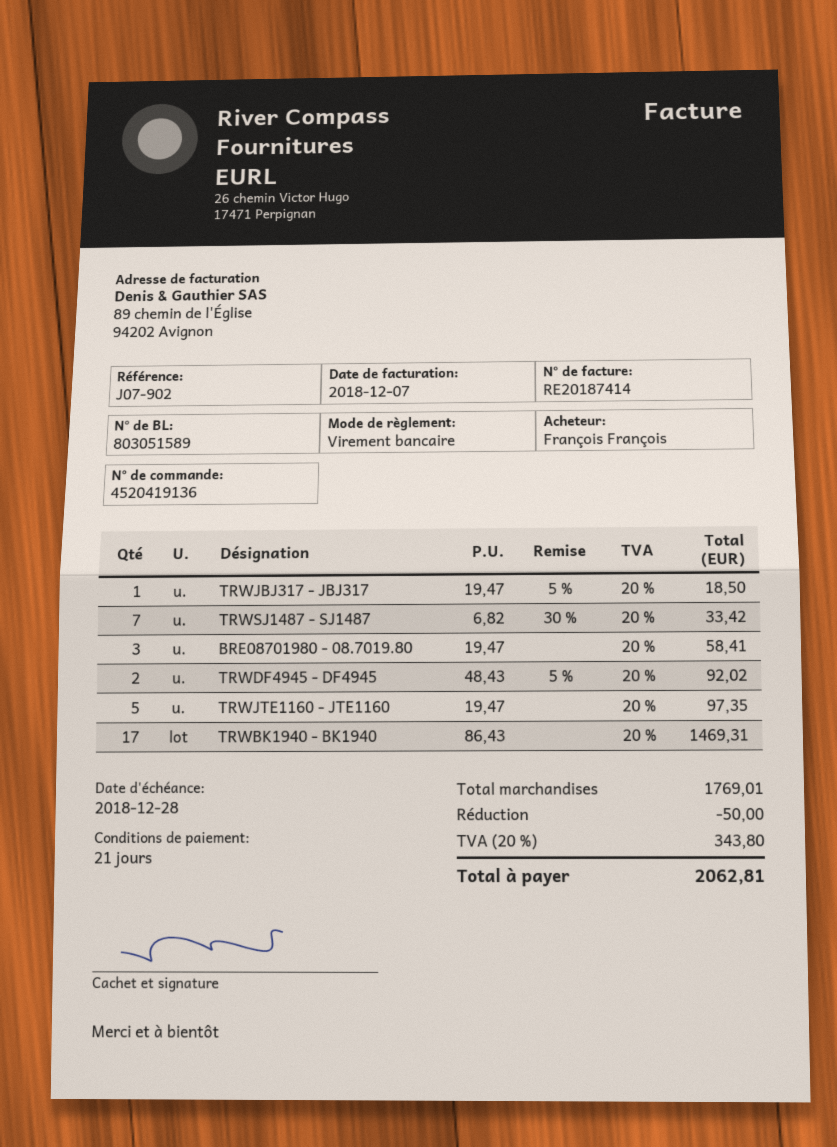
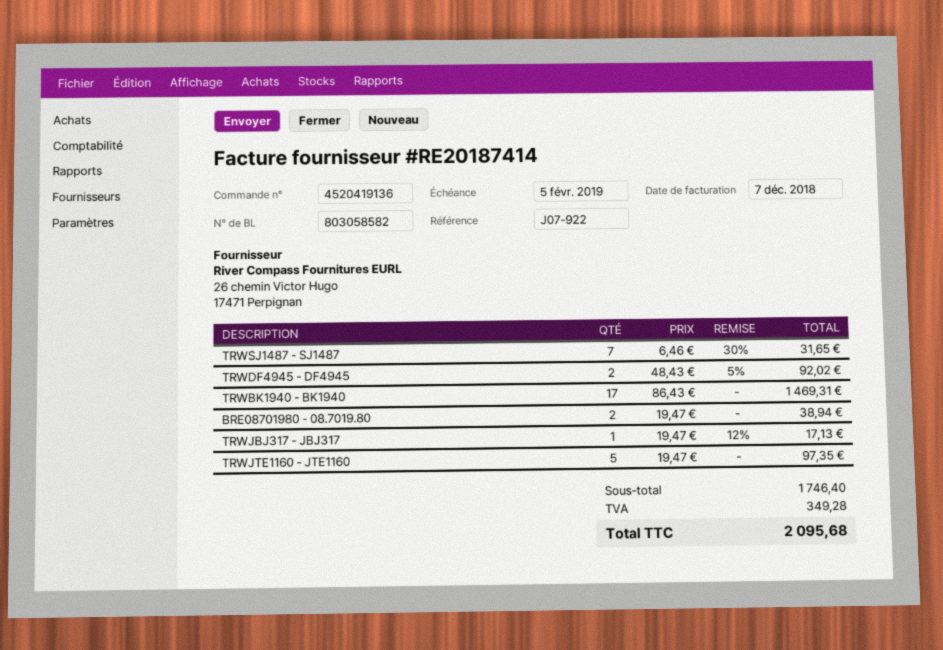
delivery note number: 803051589 -> 803058582
due date: 2018-12-28 -> 2019-02-05
reference: J07-902 -> J07-922
TRWJBJ317 - JBJ317: 1 x 19.47 - 5% = 18.50 -> 1 x 19.47 - 12% = 17.13
TRWSJ1487 - SJ1487: 7 x 6.82 - 30% = 33.42 -> 7 x 6.46 - 30% = 31.65
BRE08701980 - 08.7019.80: 3 x 19.47 = 58.41 -> 2 x 19.47 = 38.94
subtotal: 1769.01 -> 1746.40
discount: 50.00 -> none
tax: 343.80 -> 349.28
total: 2062.81 -> 2095.68

